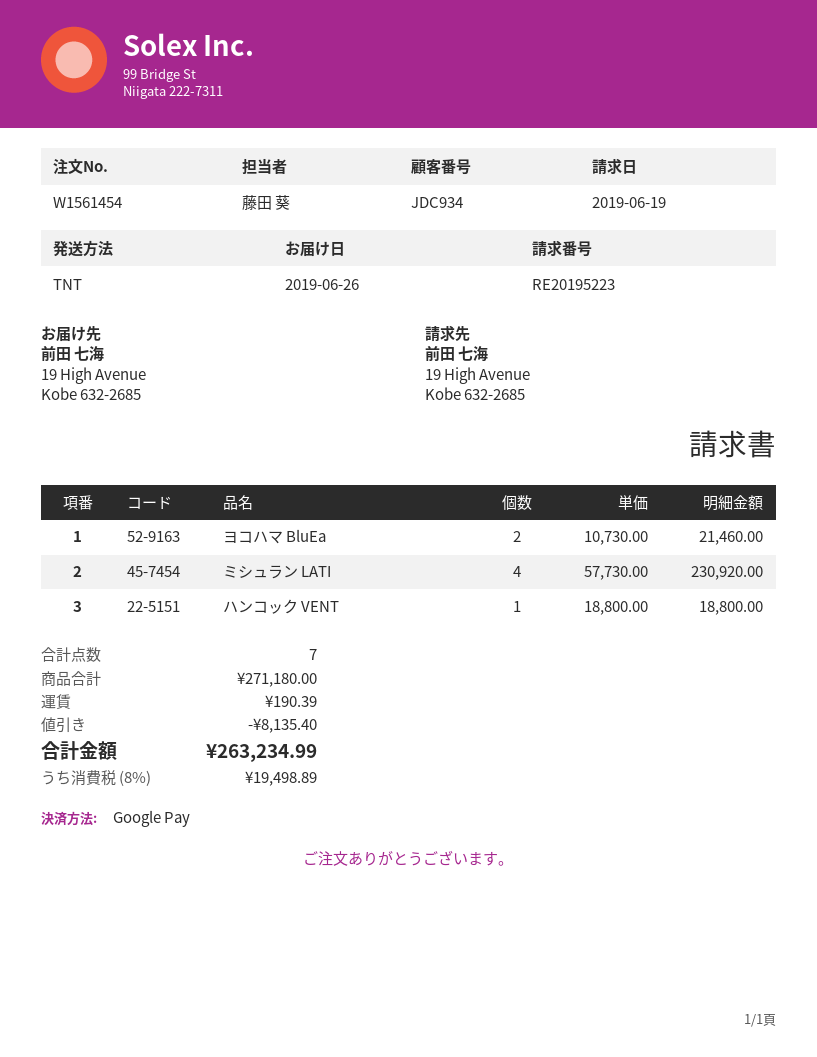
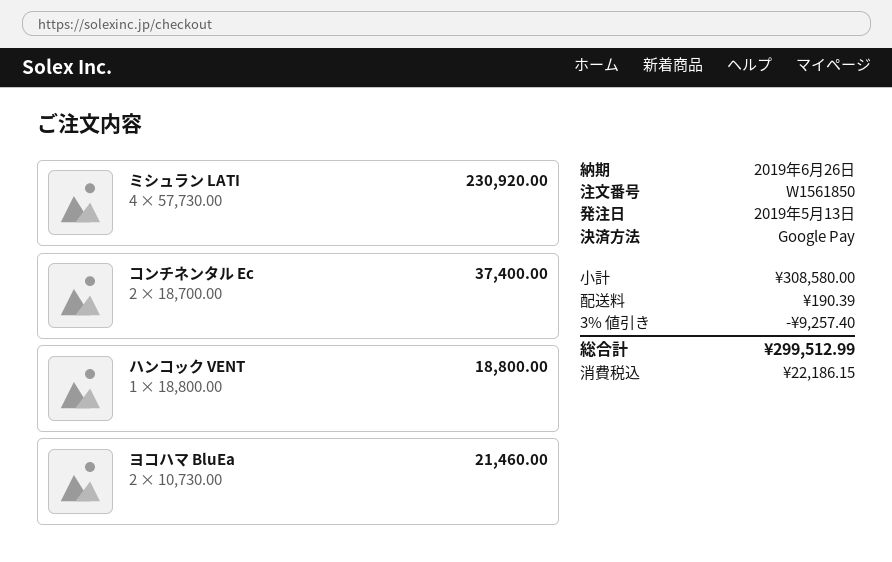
order number: W1561454 -> W1561850
コンチネンタル Ec: none -> 2 x 18700.00 = 37400.00
subtotal: 271180.00 -> 308580.00
discount: 8135.40 -> 9257.40
tax: 19498.89 -> 22186.15
total: 263234.99 -> 299512.99

